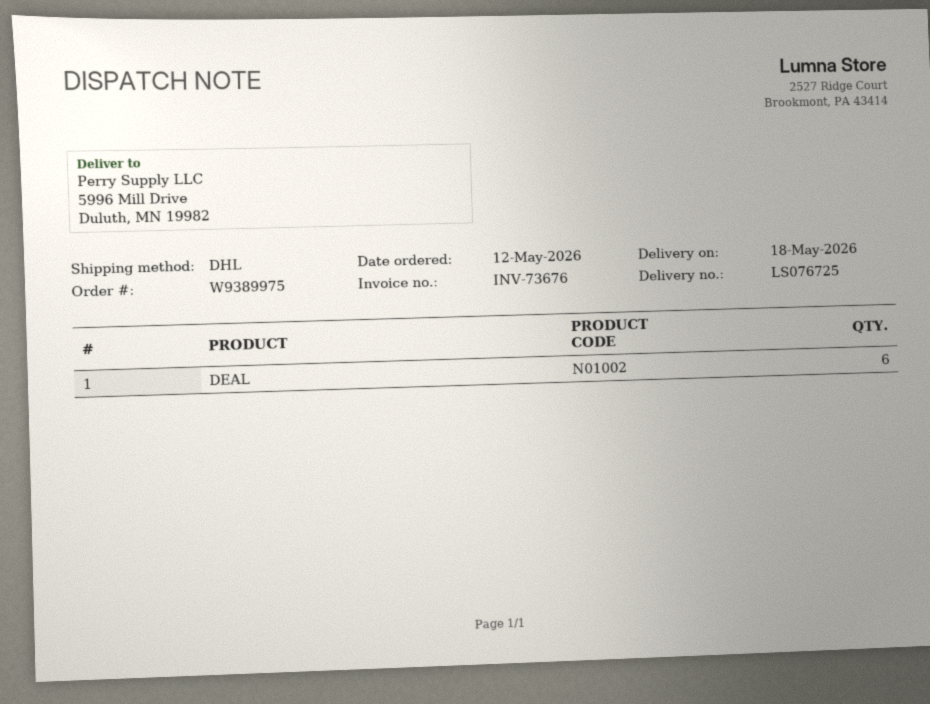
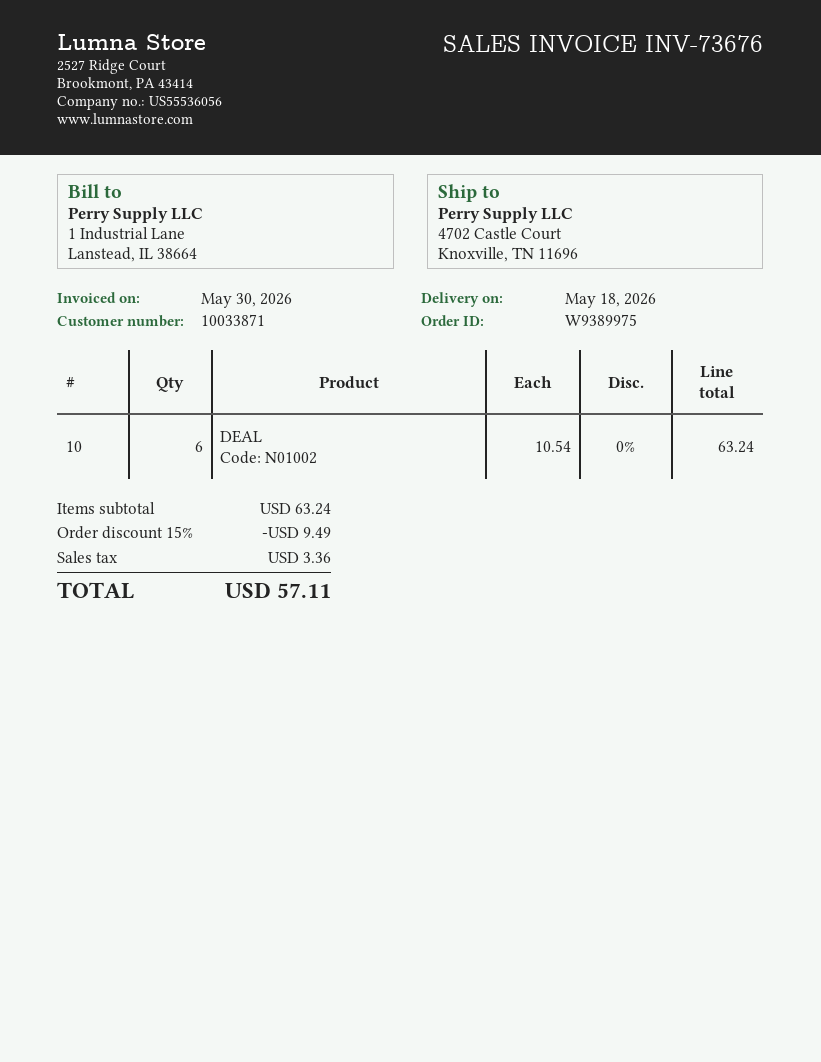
ship to: 5996 Mill Drive, Duluth, MN 19982 -> 4702 Castle Court, Knoxville, TN 11696

